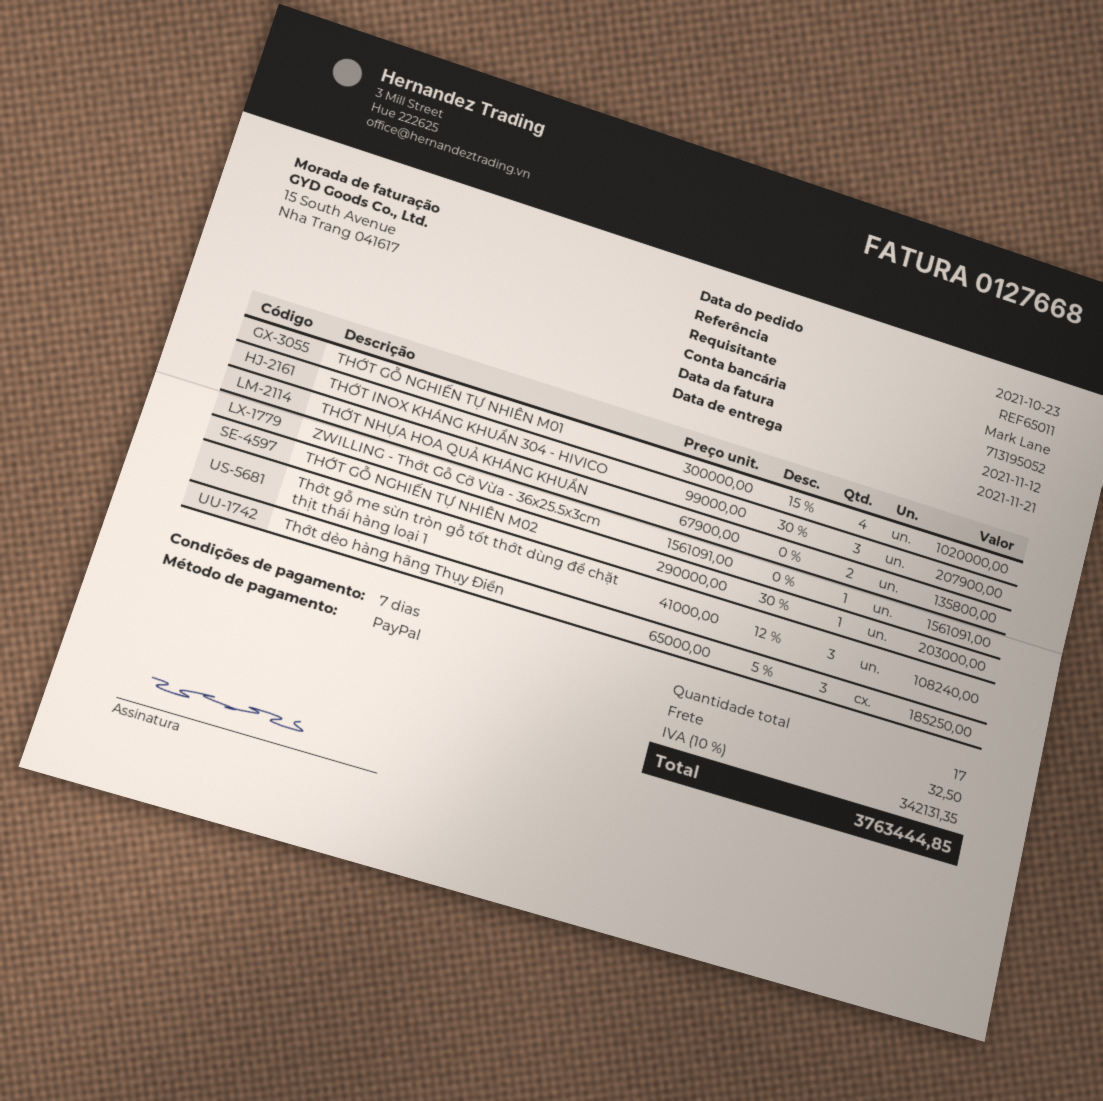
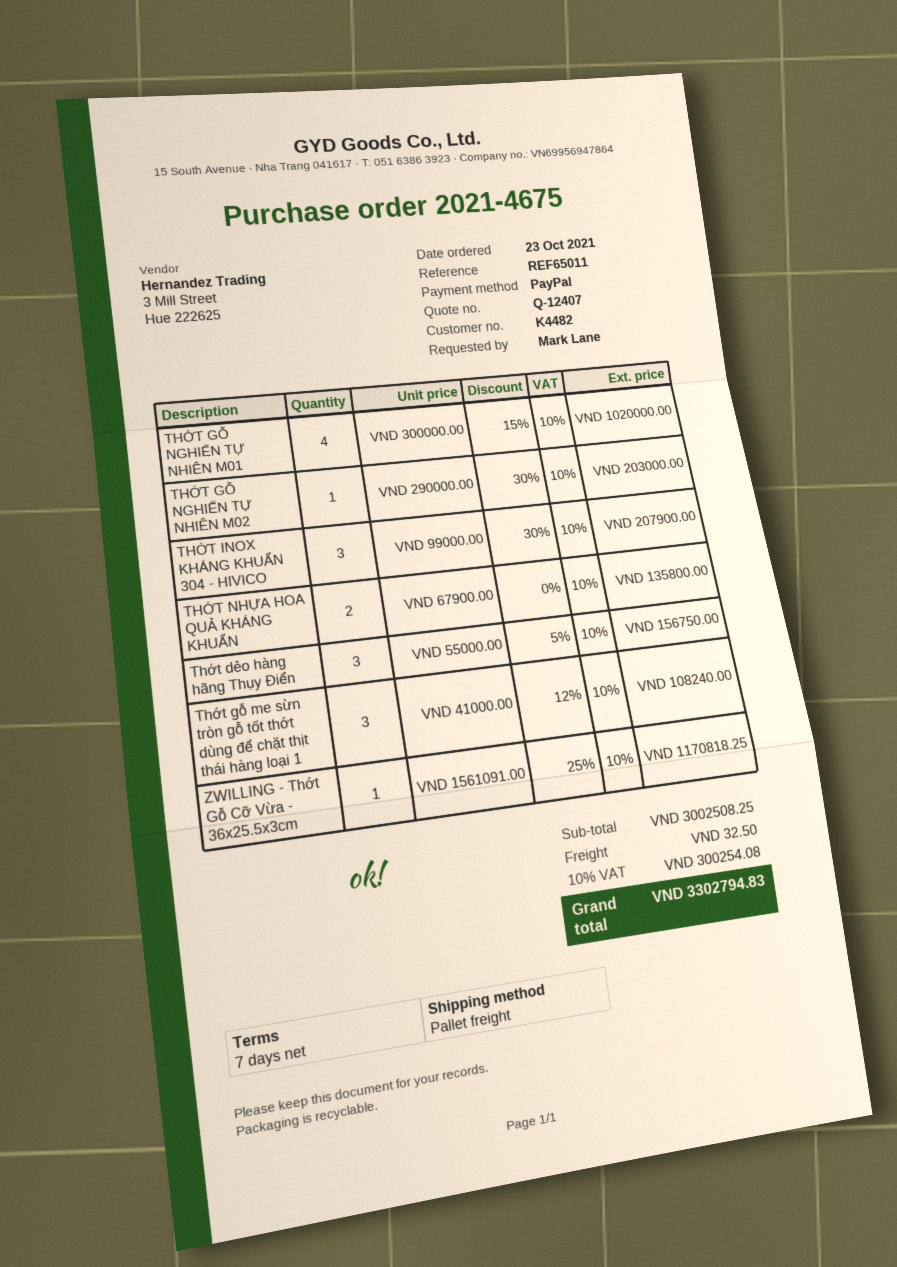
ZWILLING - Thớt Gỗ Cỡ Vừa - 36x25.5x3cm: 1 x 1561091.00 = 1561091.00 -> 1 x 1561091.00 - 25% = 1170818.25
Thớt dẻo hàng hãng Thụy Điển: 3 x 65000.00 - 5% = 185250.00 -> 3 x 55000.00 - 5% = 156750.00
tax: 10% = 342131.35 -> 10% = 300254.08
total: 3763444.85 -> 3302794.83

